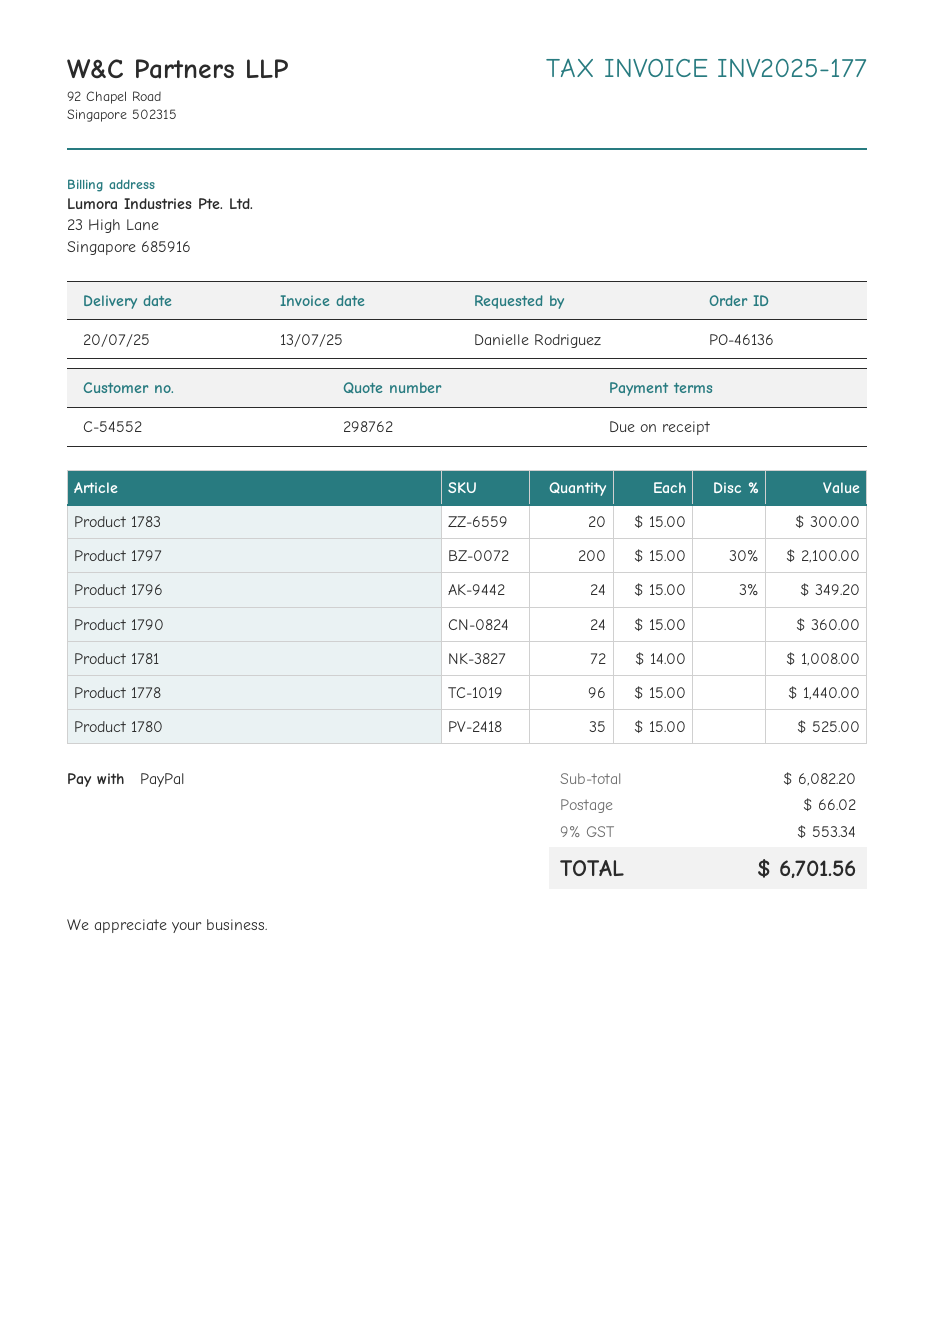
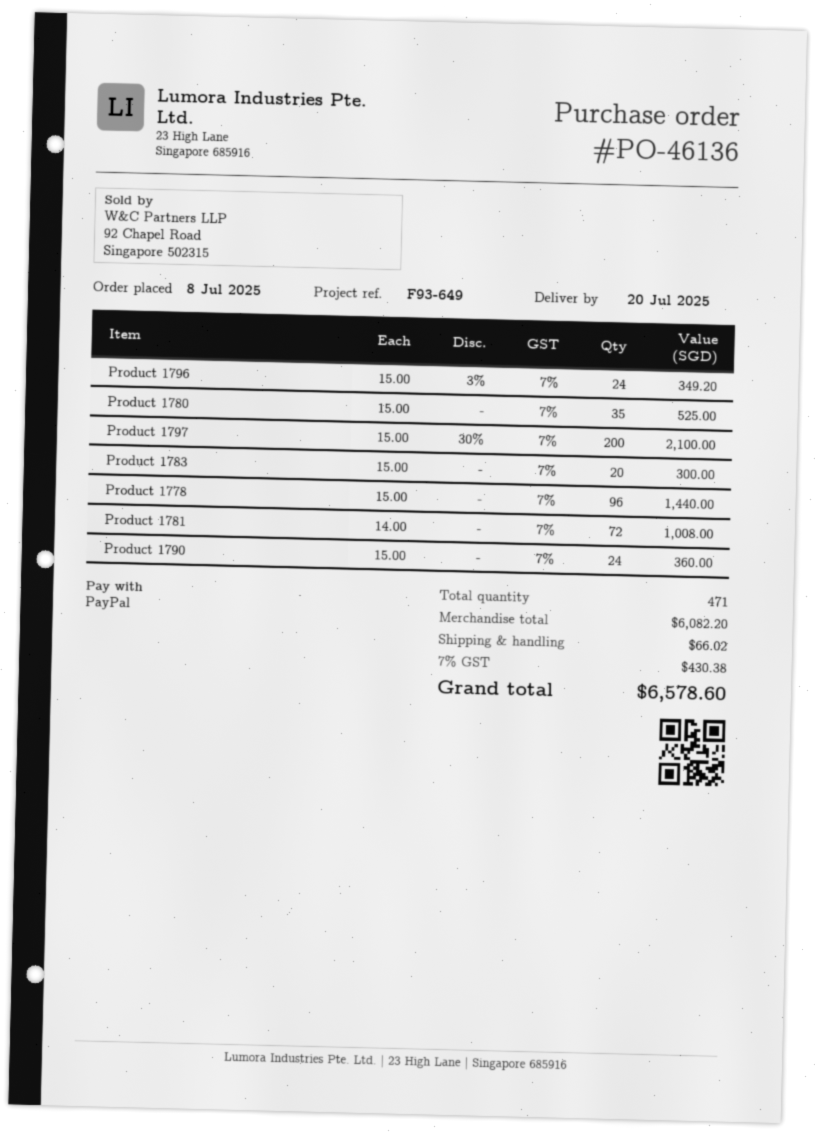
tax: 9% = 553.34 -> 7% = 430.38
total: 6701.56 -> 6578.60

